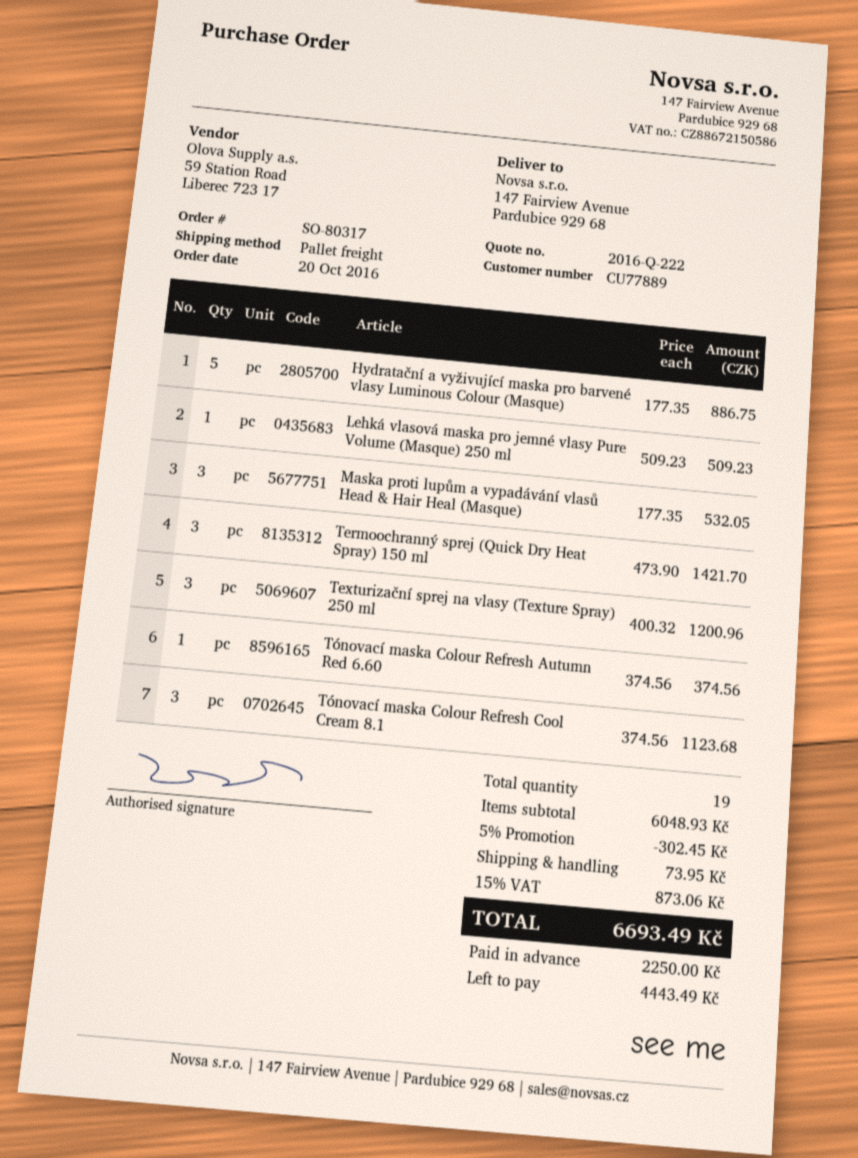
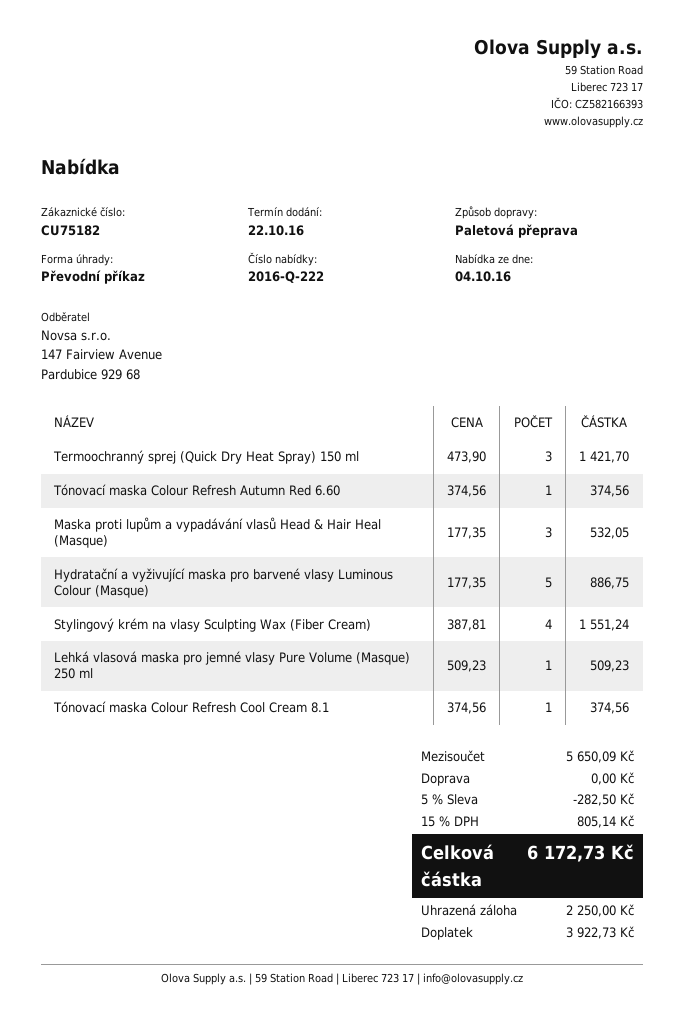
customer number: CU77889 -> CU75182
Texturizační sprej na vlasy (Texture Spray) 250 ml: 3 x 400.32 = 1200.96 -> none
Tónovací maska Colour Refresh Cool Cream 8.1: 3 x 374.56 = 1123.68 -> 1 x 374.56 = 374.56
Stylingový krém na vlasy Sculpting Wax (Fiber Cream): none -> 4 x 387.81 = 1551.24
subtotal: 6048.93 -> 5650.09
discount: 5% = 302.45 -> 5% = 282.50
shipping: 73.95 -> 0.00
tax: 15% = 873.06 -> 15% = 805.14
total: 6693.49 -> 6172.73
balance: 4443.49 -> 3922.73

